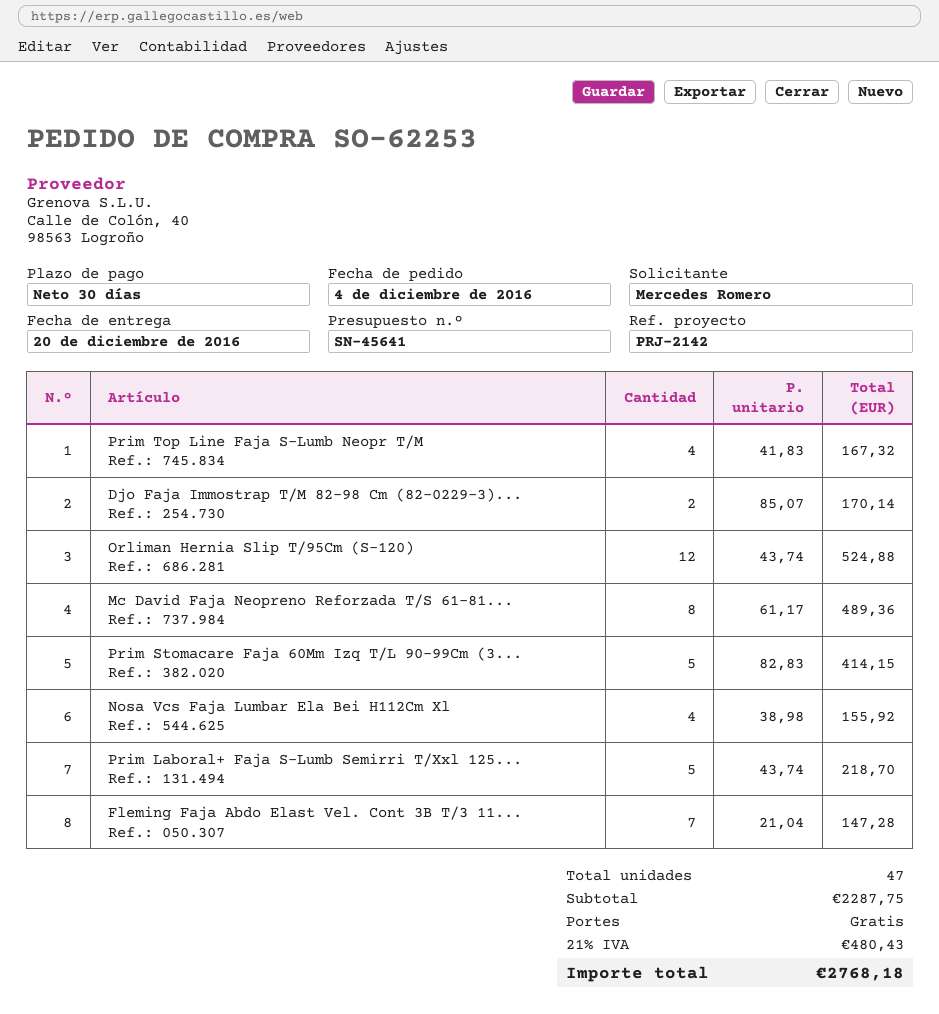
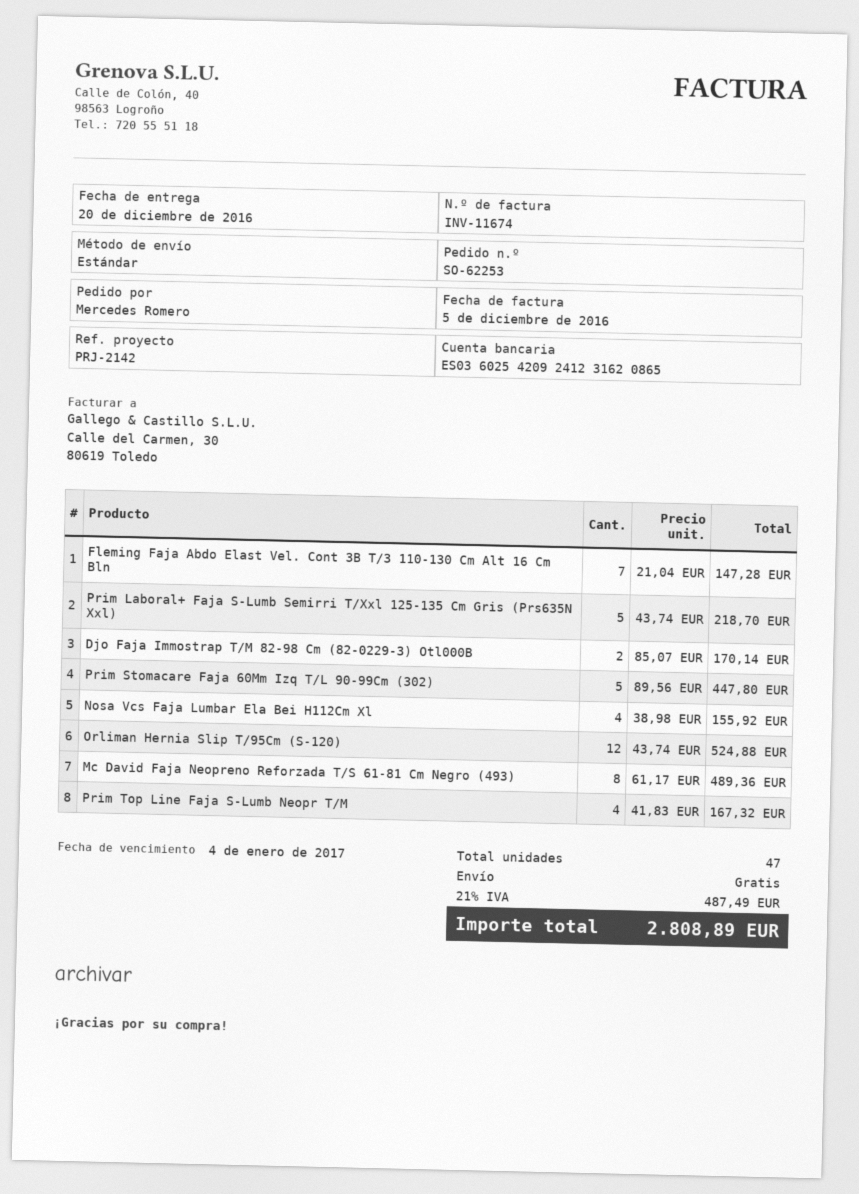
Prim Stomacare Faja 60Mm Izq T/L 90-99Cm (3...: 5 x 82.83 = 414.15 -> 5 x 89.56 = 447.80
tax: 21% = 480.43 -> 21% = 487.49
total: 2768.18 -> 2808.89

